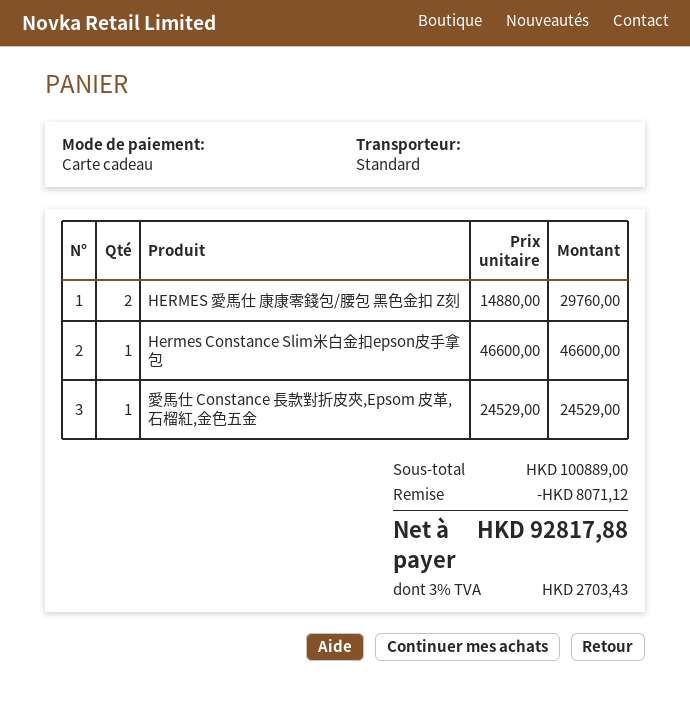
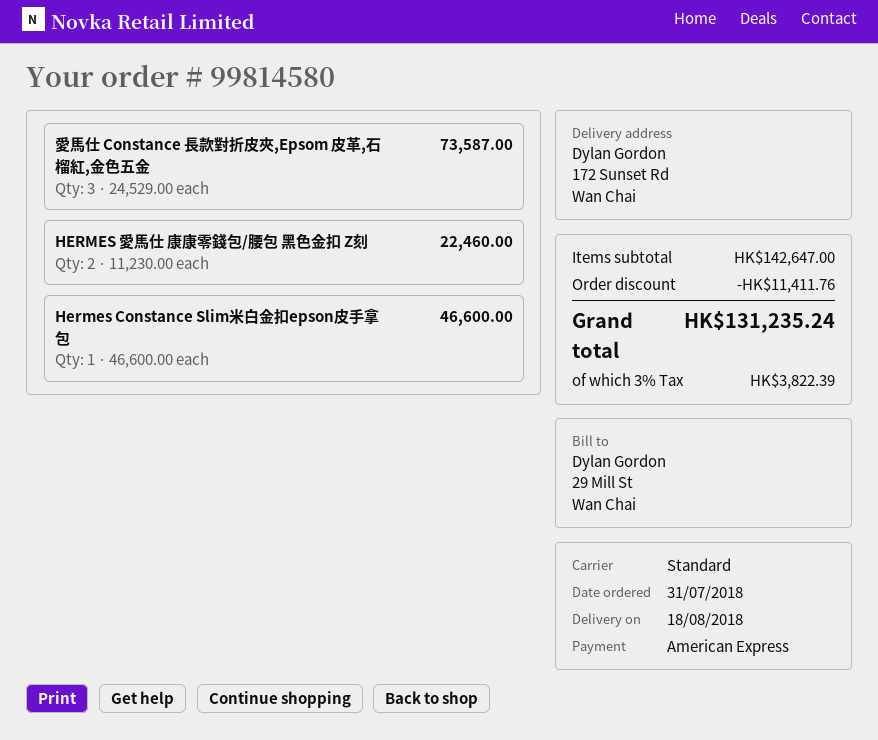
payment method: gift card -> American Express
HERMES 愛馬仕 康康零錢包/腰包 黑色金扣 Z刻: 2 x 14880.00 = 29760.00 -> 2 x 11230.00 = 22460.00
愛馬仕 Constance 長款對折皮夾,Epsom 皮革,石榴紅,金色五金: 1 x 24529.00 = 24529.00 -> 3 x 24529.00 = 73587.00
subtotal: 100889.00 -> 142647.00
discount: 8071.12 -> 11411.76
tax: 3% = 2703.43 -> 3% = 3822.39
total: 92817.88 -> 131235.24

